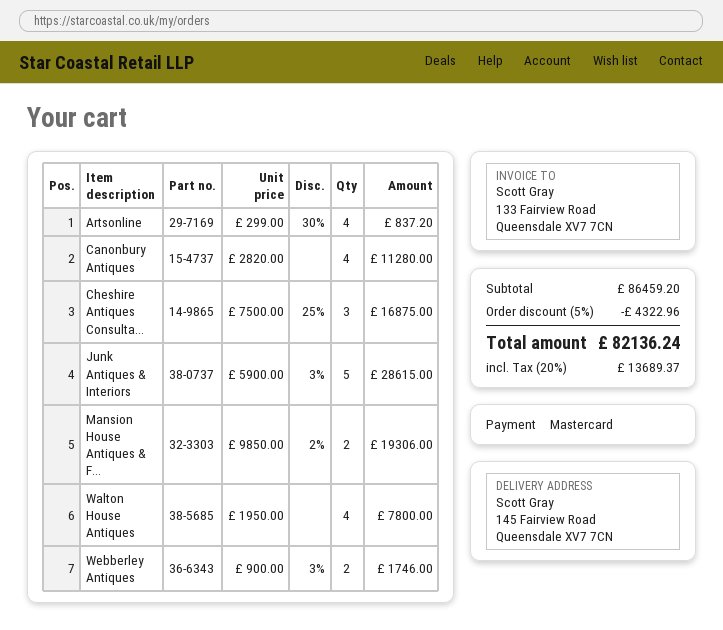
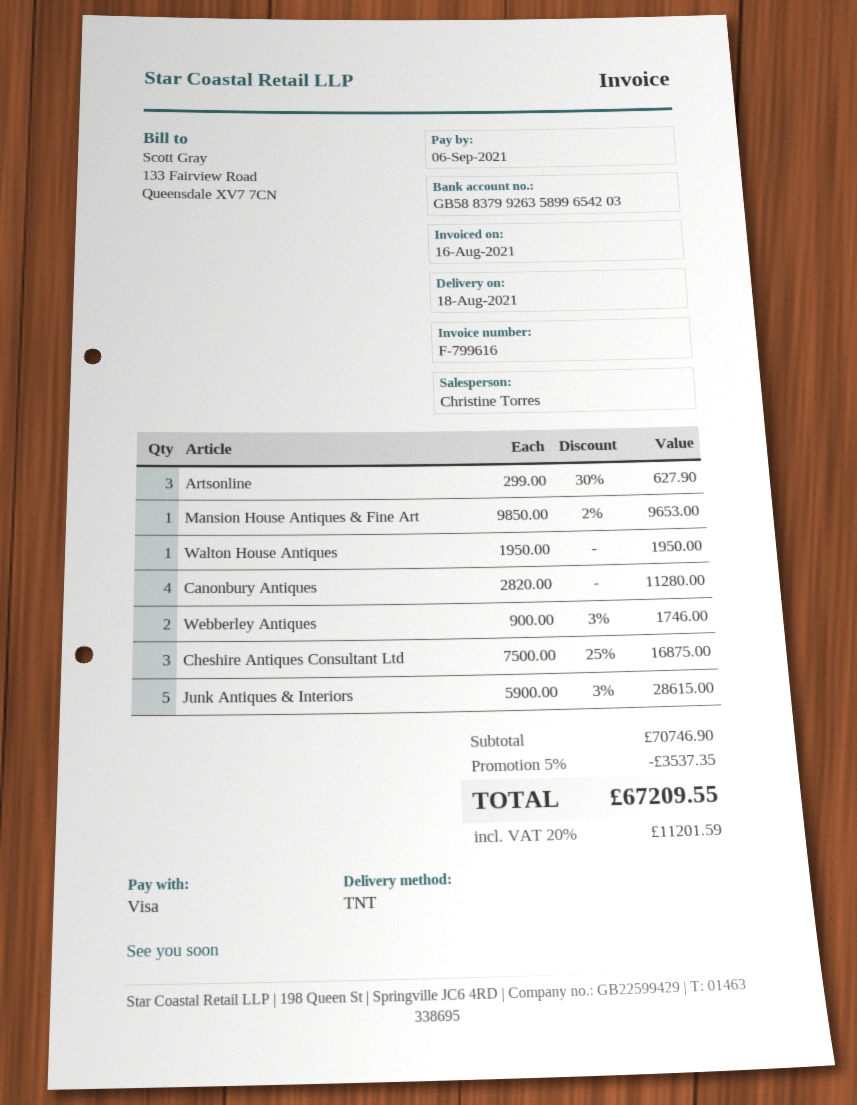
payment method: Mastercard -> Visa
Artsonline: 4 x 299.00 - 30% = 837.20 -> 3 x 299.00 - 30% = 627.90
Mansion House Antiques & F...: 2 x 9850.00 - 2% = 19306.00 -> 1 x 9850.00 - 2% = 9653.00
Walton House Antiques: 4 x 1950.00 = 7800.00 -> 1 x 1950.00 = 1950.00
subtotal: 86459.20 -> 70746.90
discount: 5% = 4322.96 -> 5% = 3537.35
tax: 20% = 13689.37 -> 20% = 11201.59
total: 82136.24 -> 67209.55

